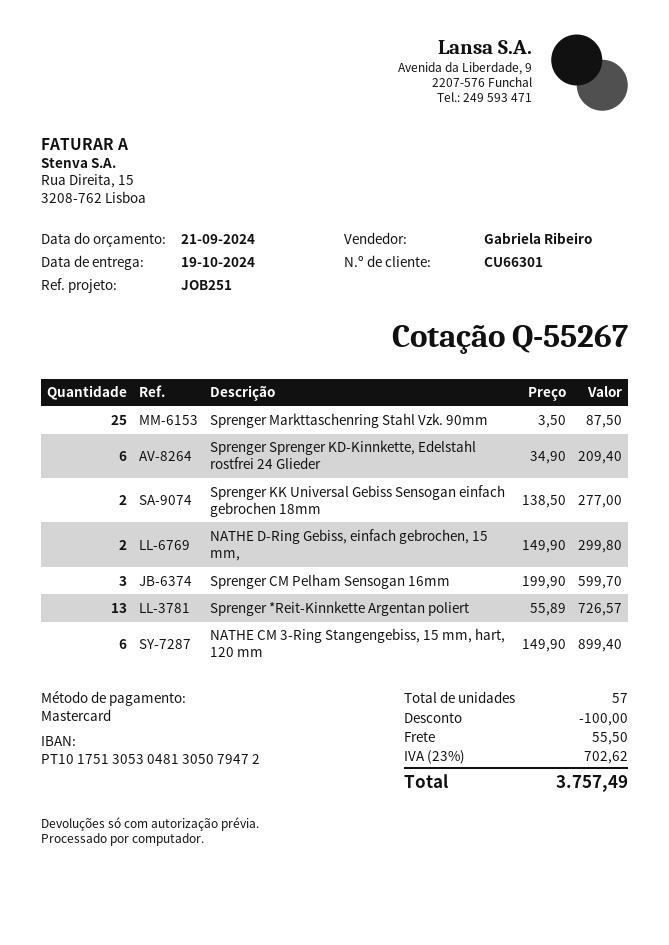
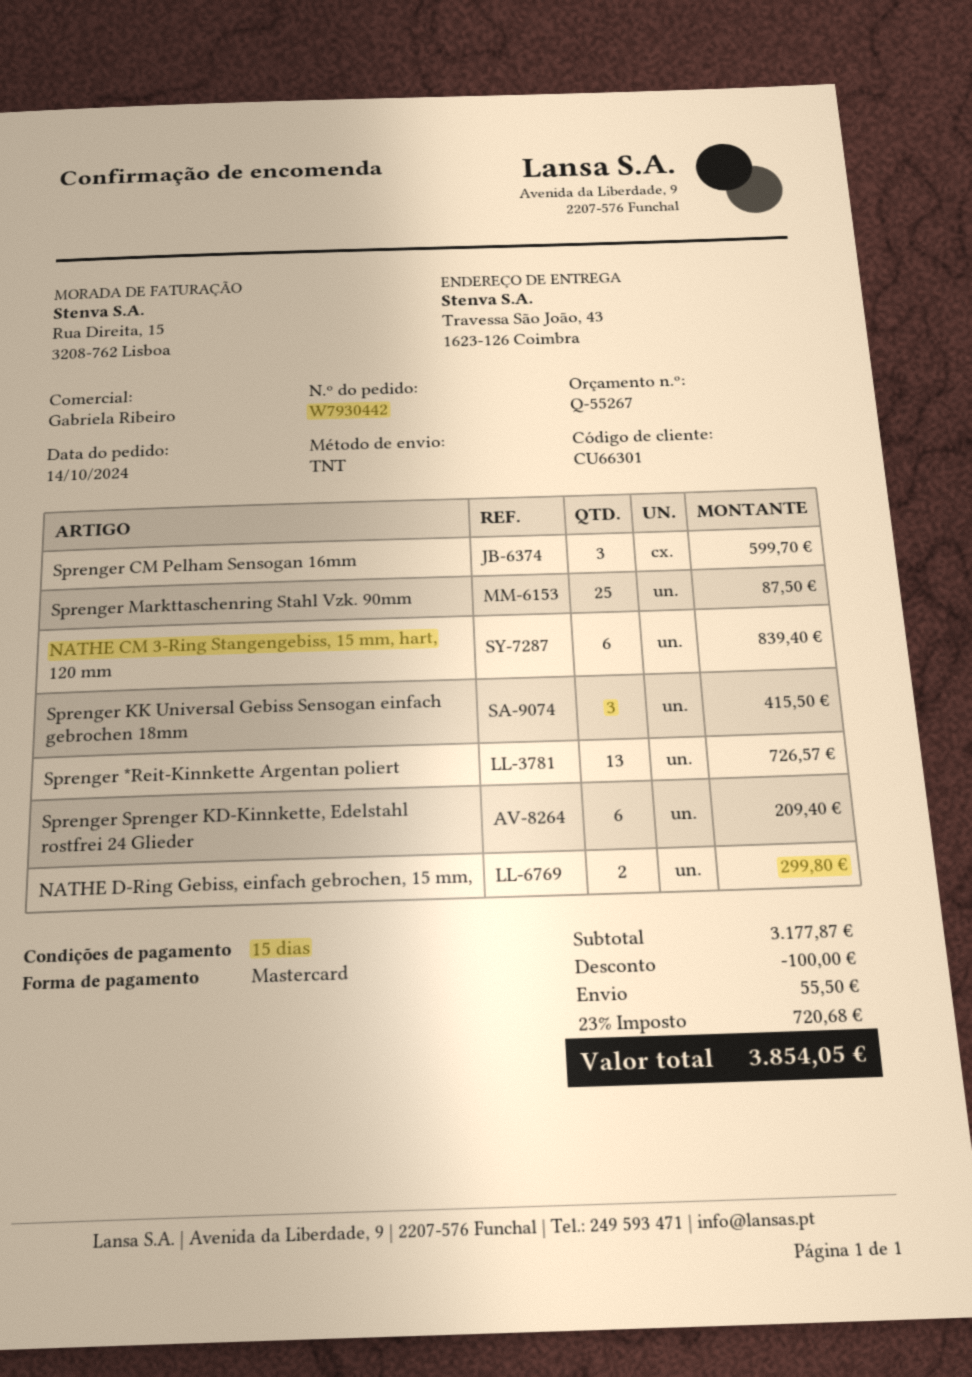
Sprenger KK Universal Gebiss Sensogan einfach gebrochen 18mm: 2 for 277.00 -> 3 for 415.50
NATHE CM 3-Ring Stangengebiss, 15 mm, hart, 120 mm: 6 for 899.40 -> 6 for 839.40
tax: 23% = 702.62 -> 23% = 720.68
total: 3757.49 -> 3854.05

